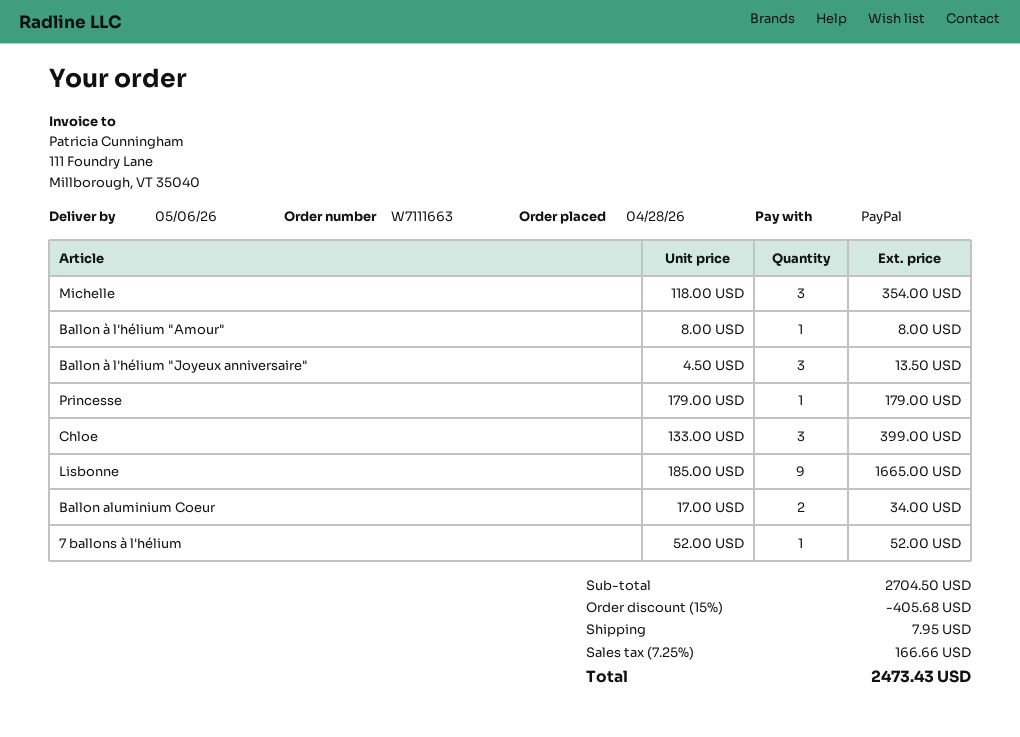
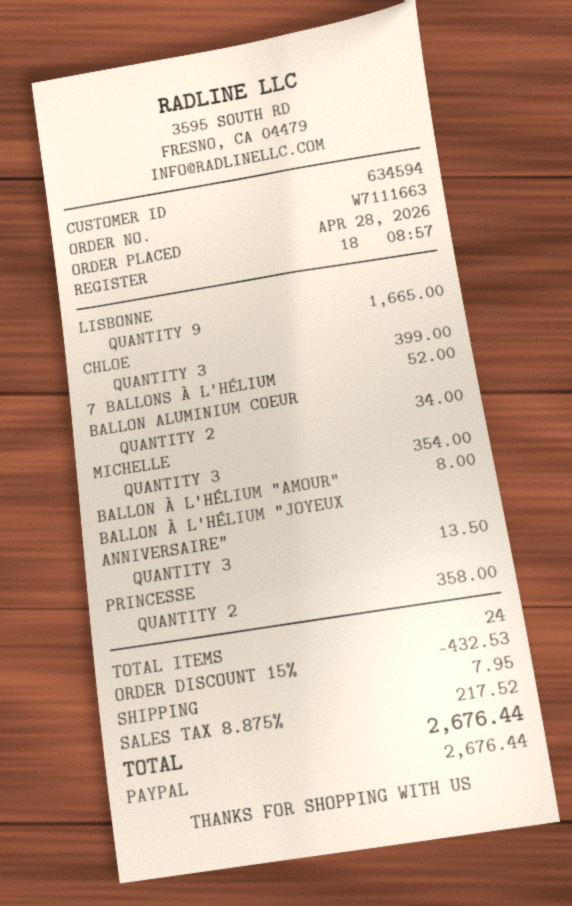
Princesse: 1 for 179.00 -> 2 for 358.00
discount: 15% = 405.68 -> 15% = 432.53
tax: 7.25% = 166.66 -> 8.875% = 217.52
total: 2473.43 -> 2676.44

